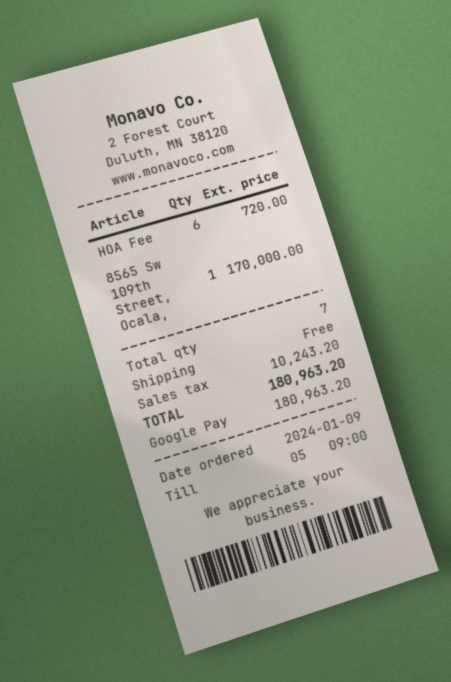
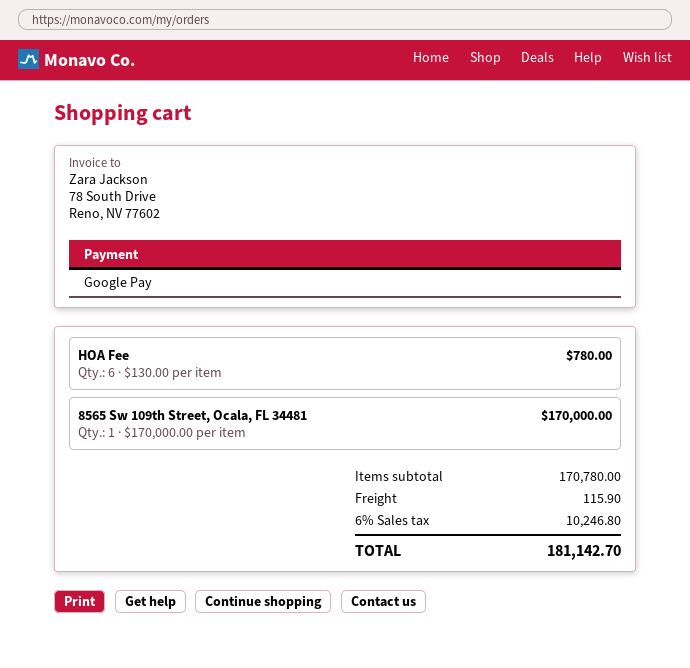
HOA Fee: 6 for 720.00 -> 6 for 780.00
shipping: 0.00 -> 115.90
tax: 10243.20 -> 10246.80
total: 180963.20 -> 181142.70

